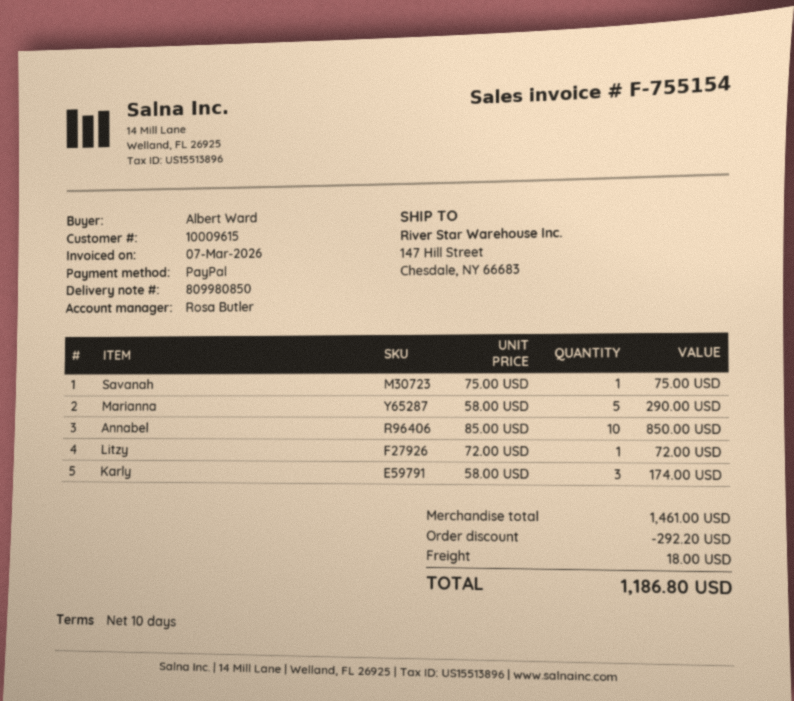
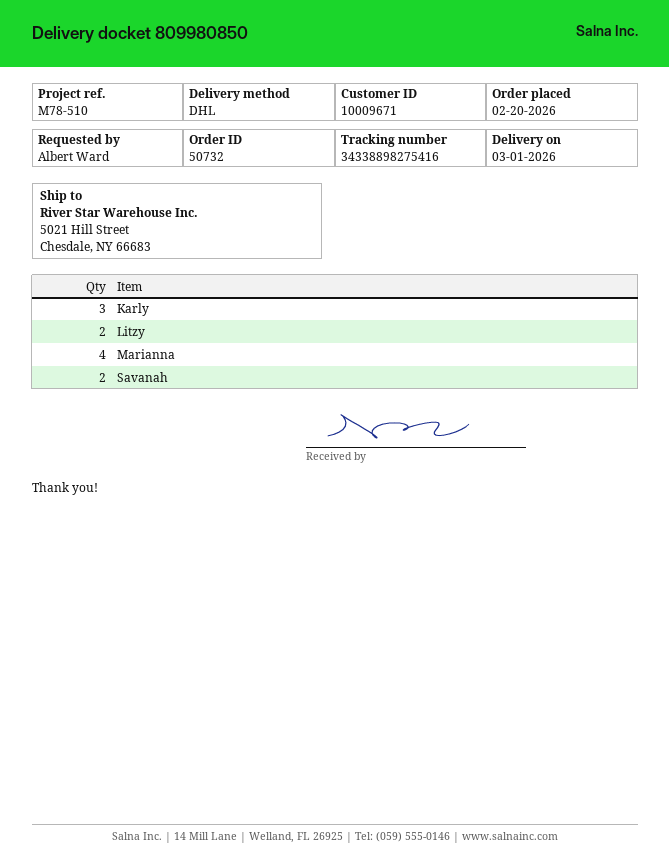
customer number: 10009615 -> 10009671
ship to: 147 Hill Street, Chesdale, NY 66683 -> 5021 Hill Street, Chesdale, NY 66683
Savanah: 1 -> 2
Marianna: 5 -> 4
Annabel: 10 -> none
Litzy: 1 -> 2

